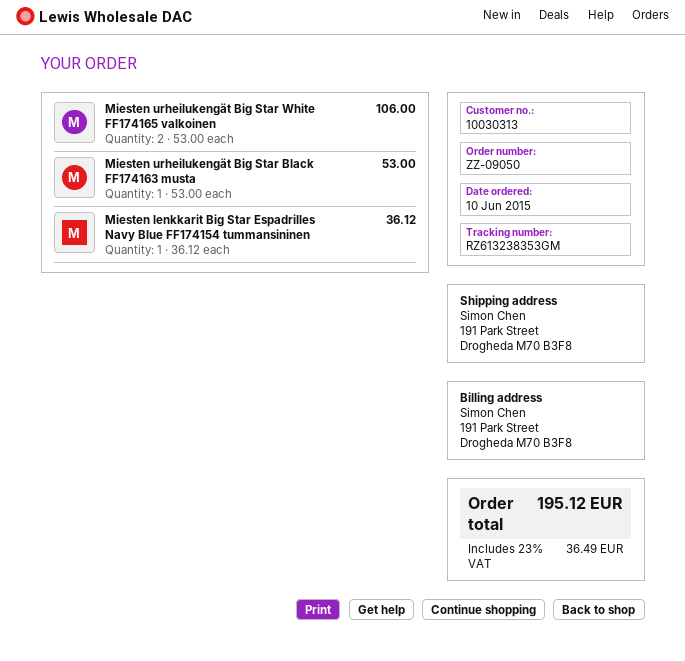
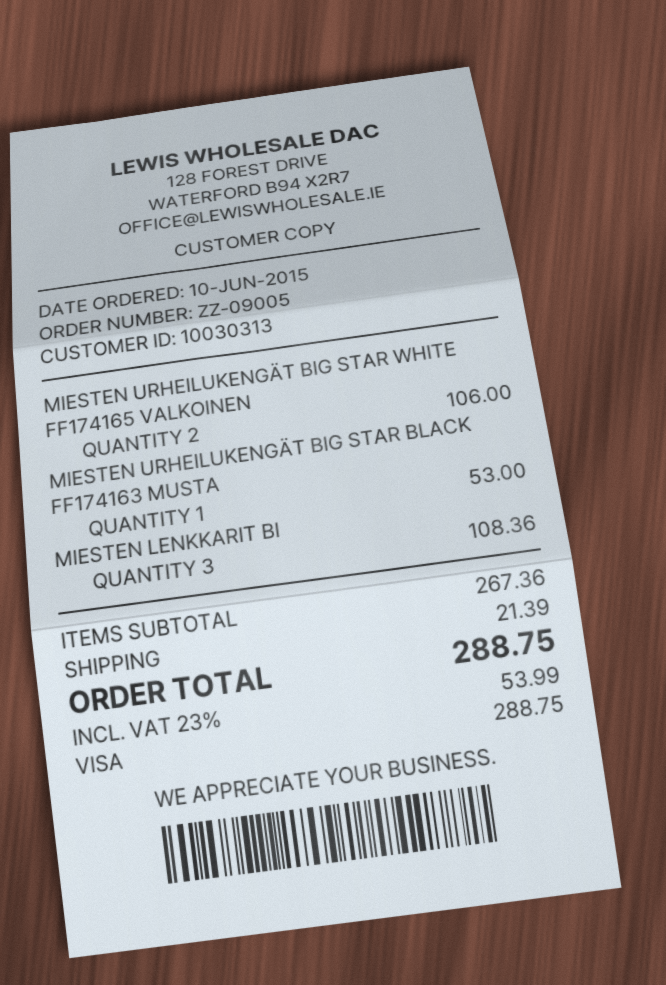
order number: ZZ-09050 -> ZZ-09005
Miesten lenkkarit Big Star Espadrilles Navy Blue FF174154 tummansininen: 1 for 36.12 -> 3 for 108.36
shipping: none -> 21.39
tax: 23% = 36.49 -> 23% = 53.99
total: 195.12 -> 288.75

